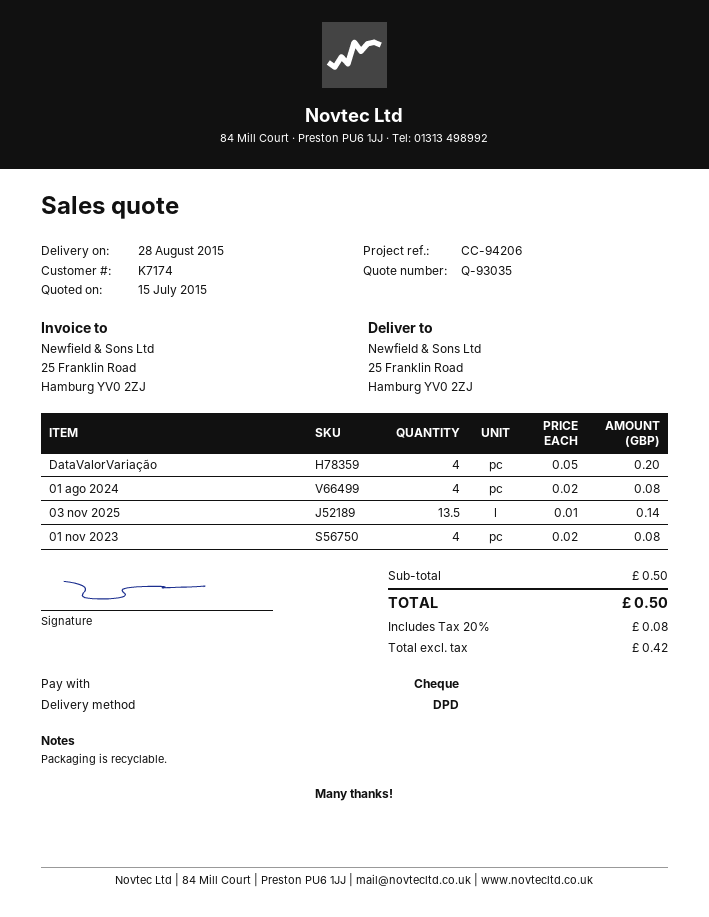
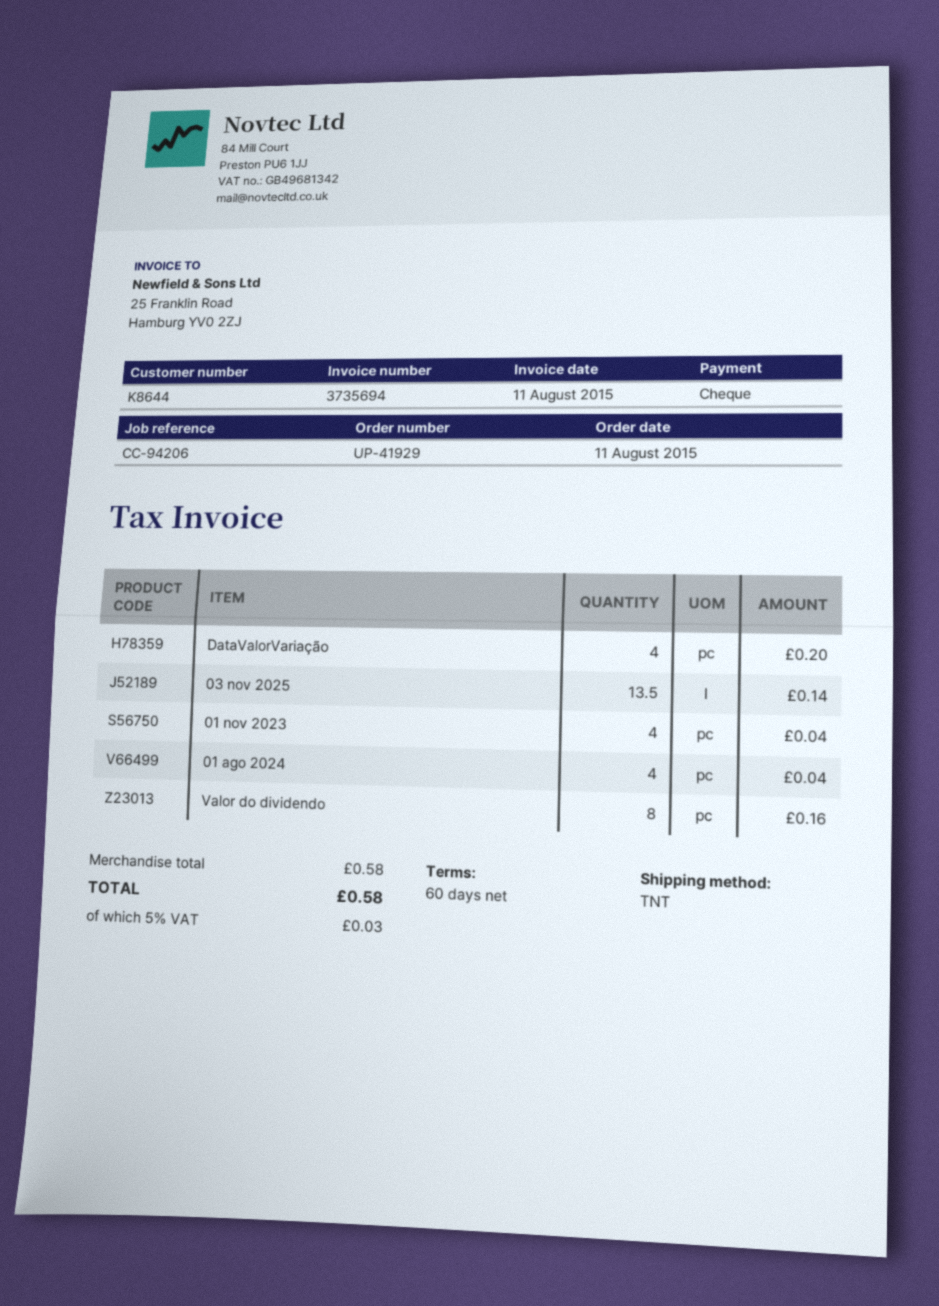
customer number: K7174 -> K8644
shipping method: DPD -> TNT
01 ago 2024: 4 for 0.08 -> 4 for 0.04
01 nov 2023: 4 for 0.08 -> 4 for 0.04
Valor do dividendo: none -> 8 for 0.16
subtotal: 0.50 -> 0.58
tax: 20% = 0.08 -> 5% = 0.03
total: 0.50 -> 0.58

